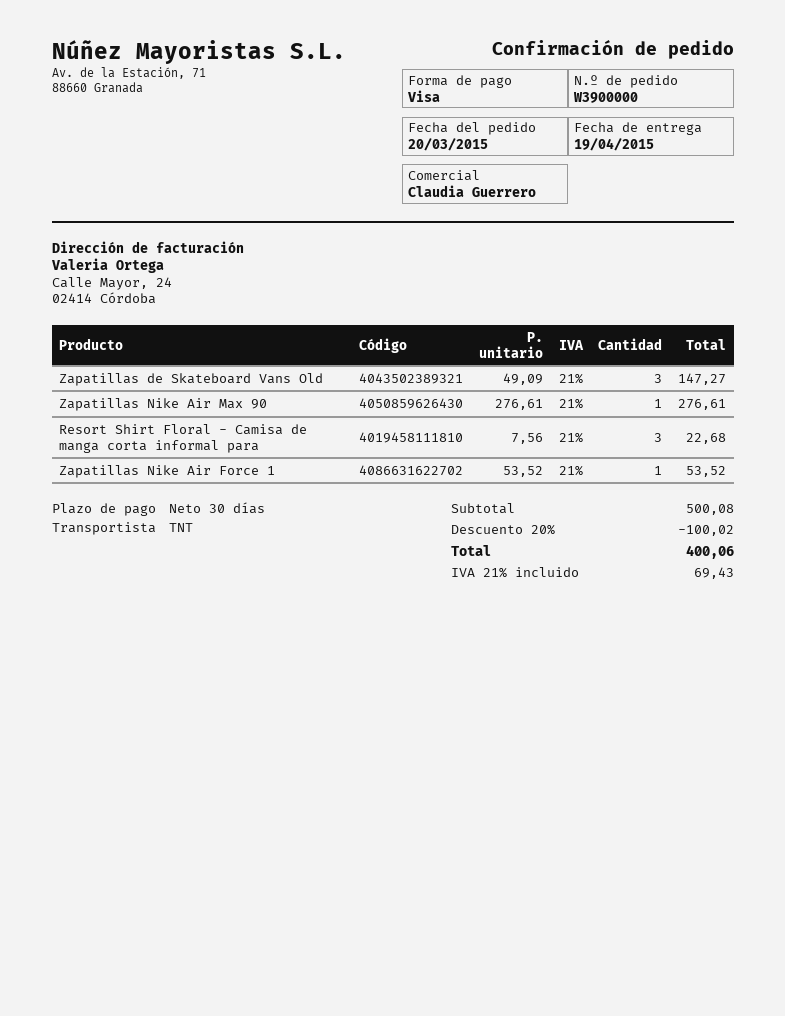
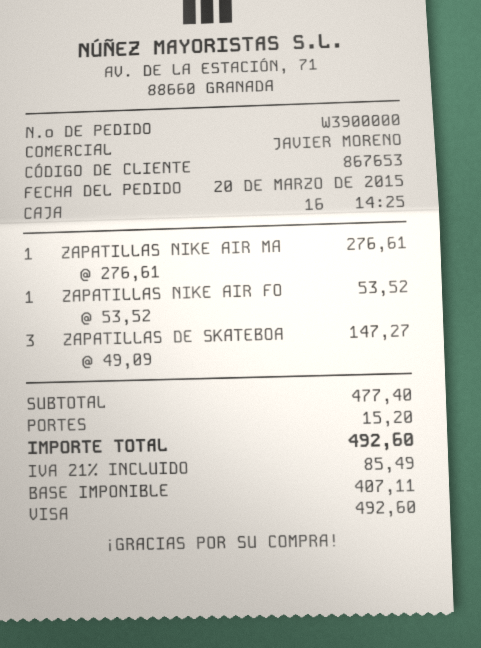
sales rep: Claudia Guerrero -> JAVIER MORENO
Resort Shirt Floral - Camisa de manga corta informal para: 3 x 7.56 = 22.68 -> none
subtotal: 500.08 -> 477.40
discount: 20% = 100.02 -> none
shipping: none -> 15.20
tax: 21% = 69.43 -> 21% = 85.49
total: 400.06 -> 492.60

